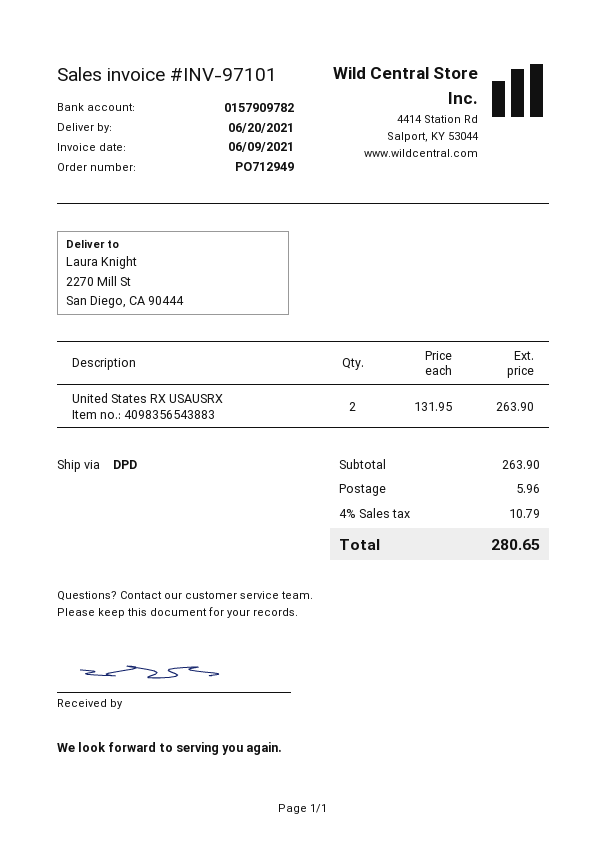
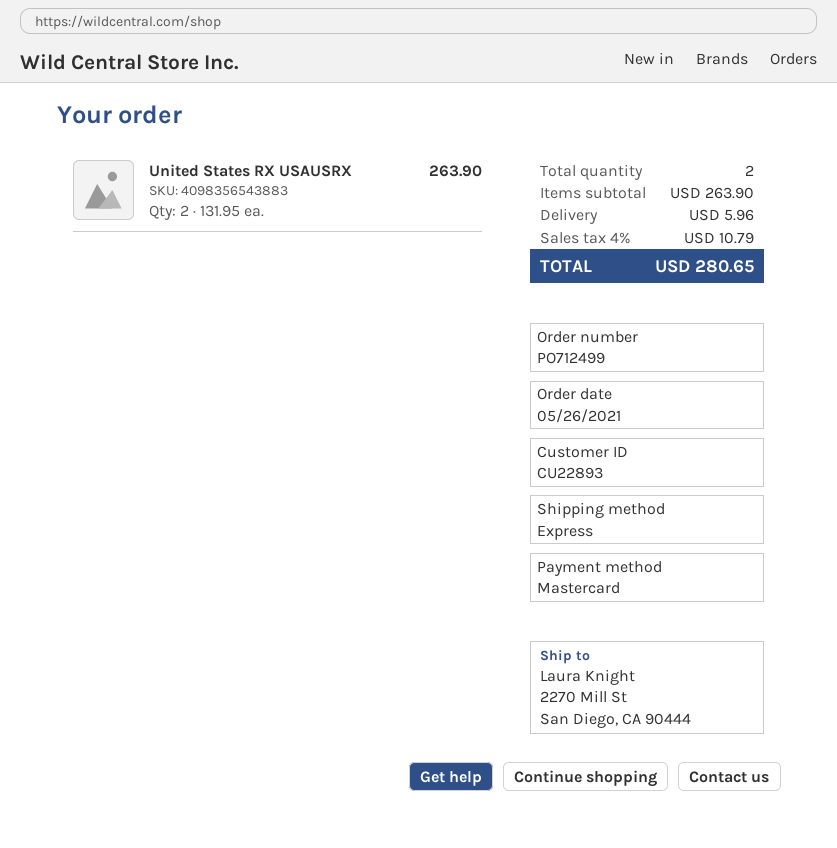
order number: PO712949 -> PO712499
shipping method: DPD -> express

